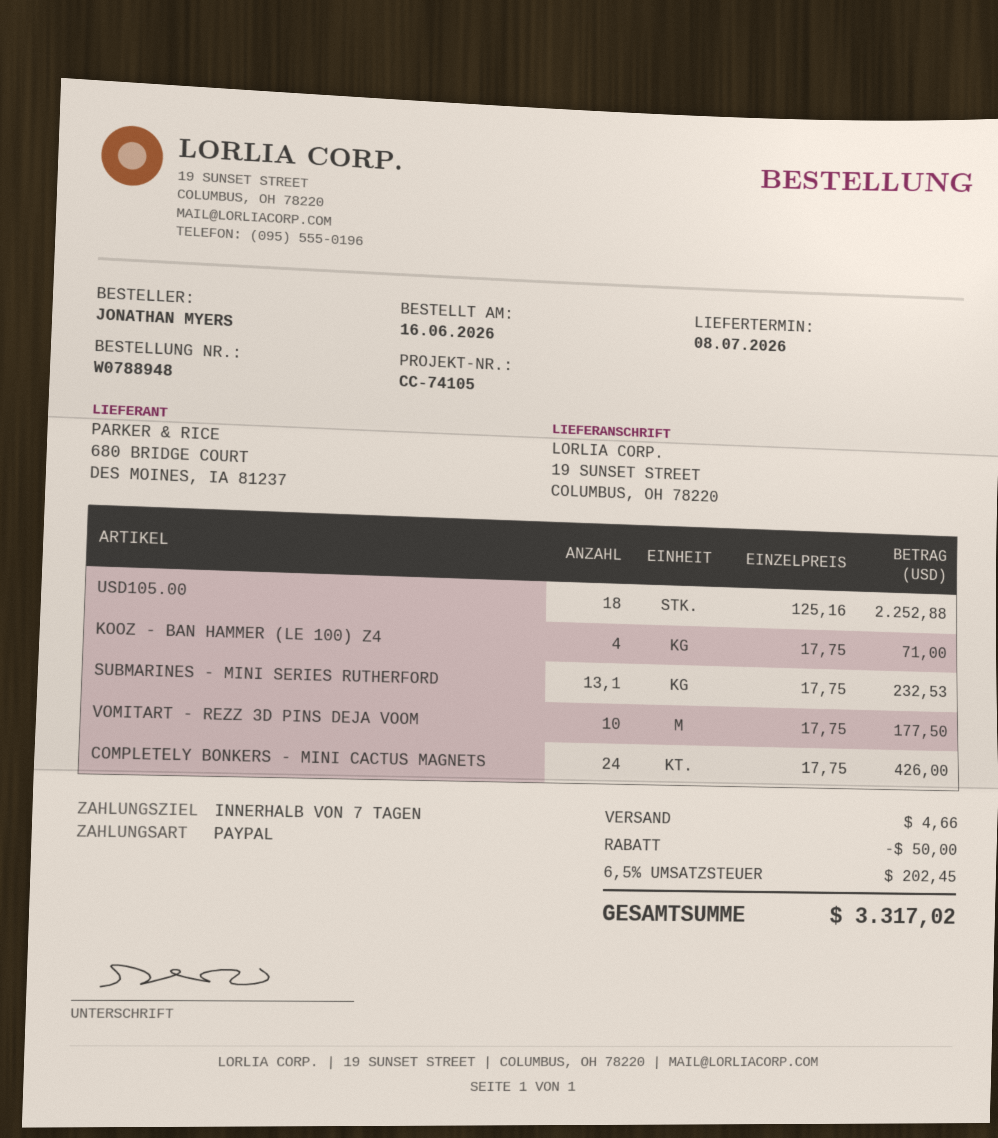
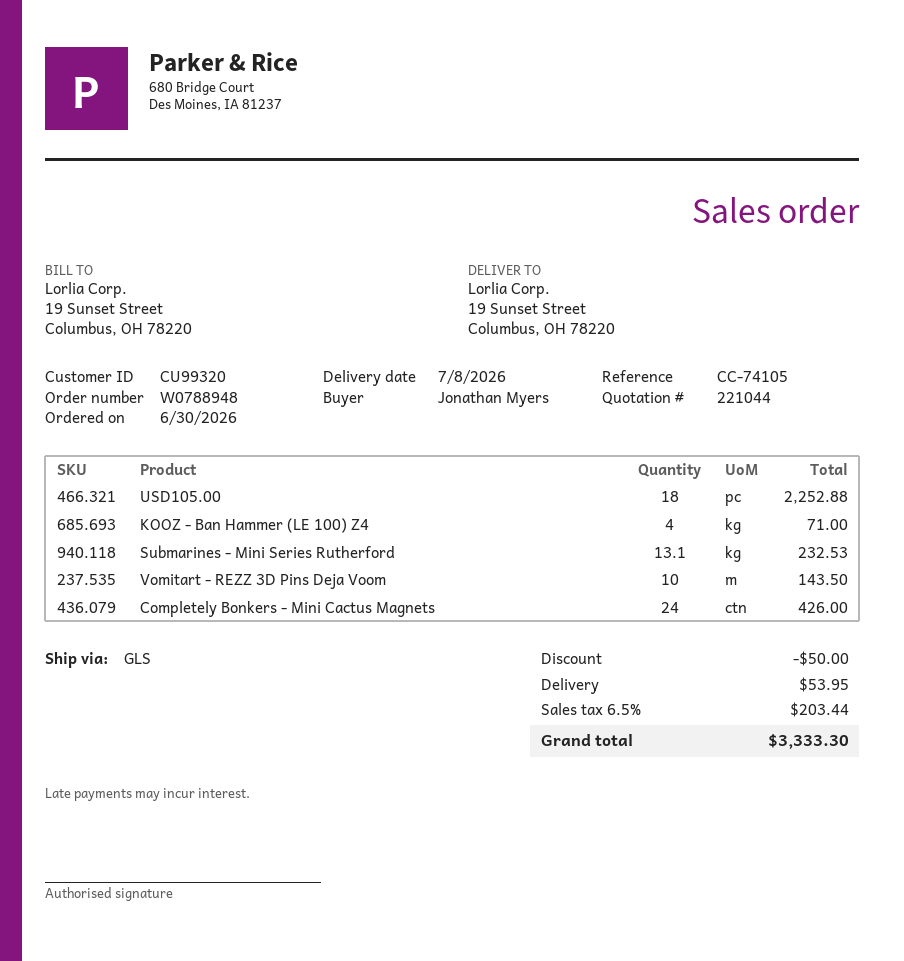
order date: 2026-06-16 -> 2026-06-30
VOMITART - REZZ 3D PINS DEJA VOOM: 10 for 177.50 -> 10 for 143.50
shipping: 4.66 -> 53.95
tax: 6.5% = 202.45 -> 6.5% = 203.44
total: 3317.02 -> 3333.30

